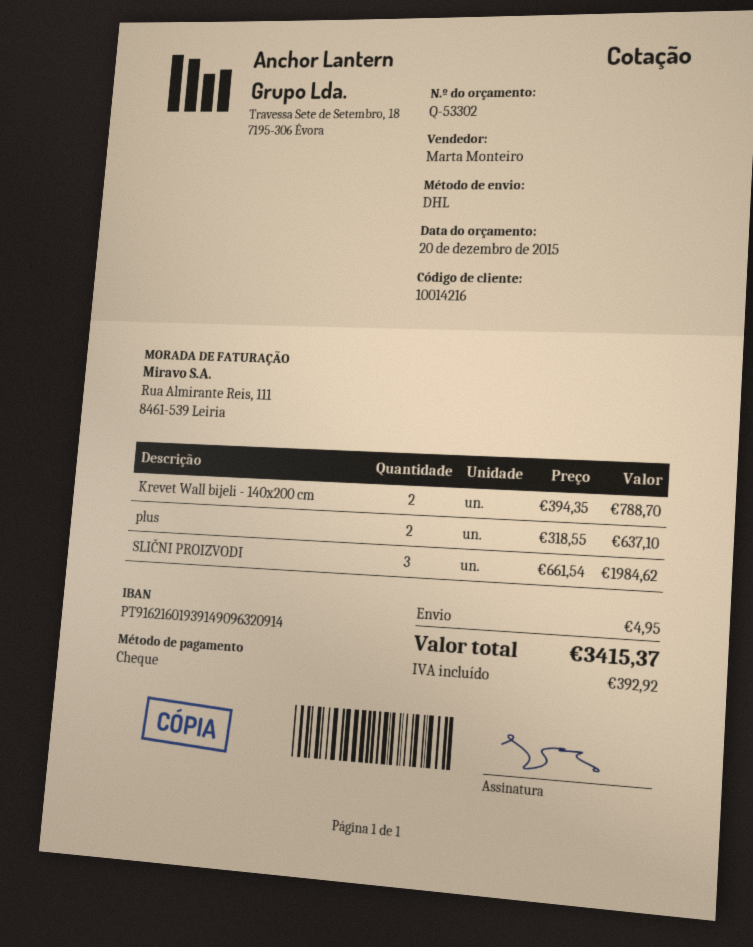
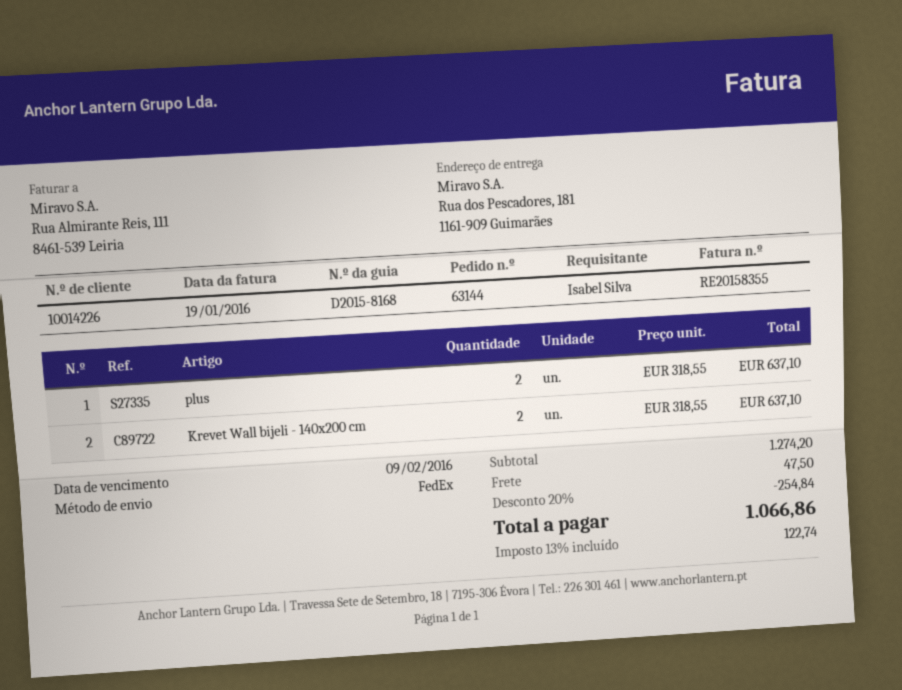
customer number: 10014216 -> 10014226
shipping method: DHL -> FedEx
Krevet Wall bijeli - 140x200 cm: 2 x 394.35 = 788.70 -> 2 x 318.55 = 637.10
SLIČNI PROIZVODI: 3 x 661.54 = 1984.62 -> none
discount: none -> 20% = 254.84
shipping: 4.95 -> 47.50
tax: 392.92 -> 122.74
total: 3415.37 -> 1066.86

